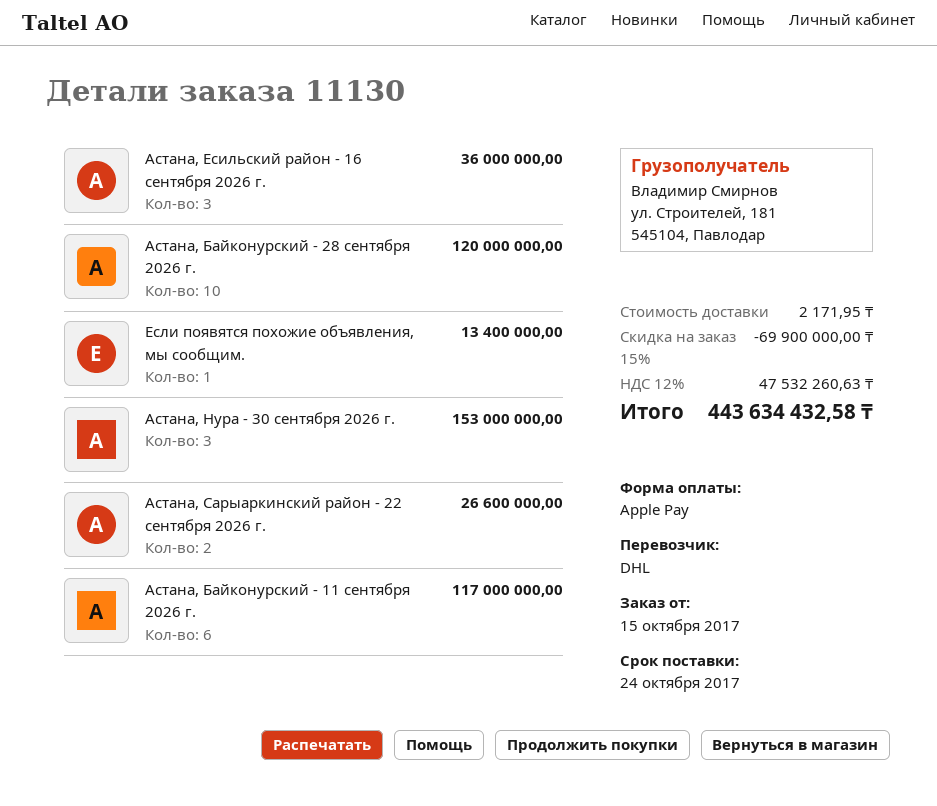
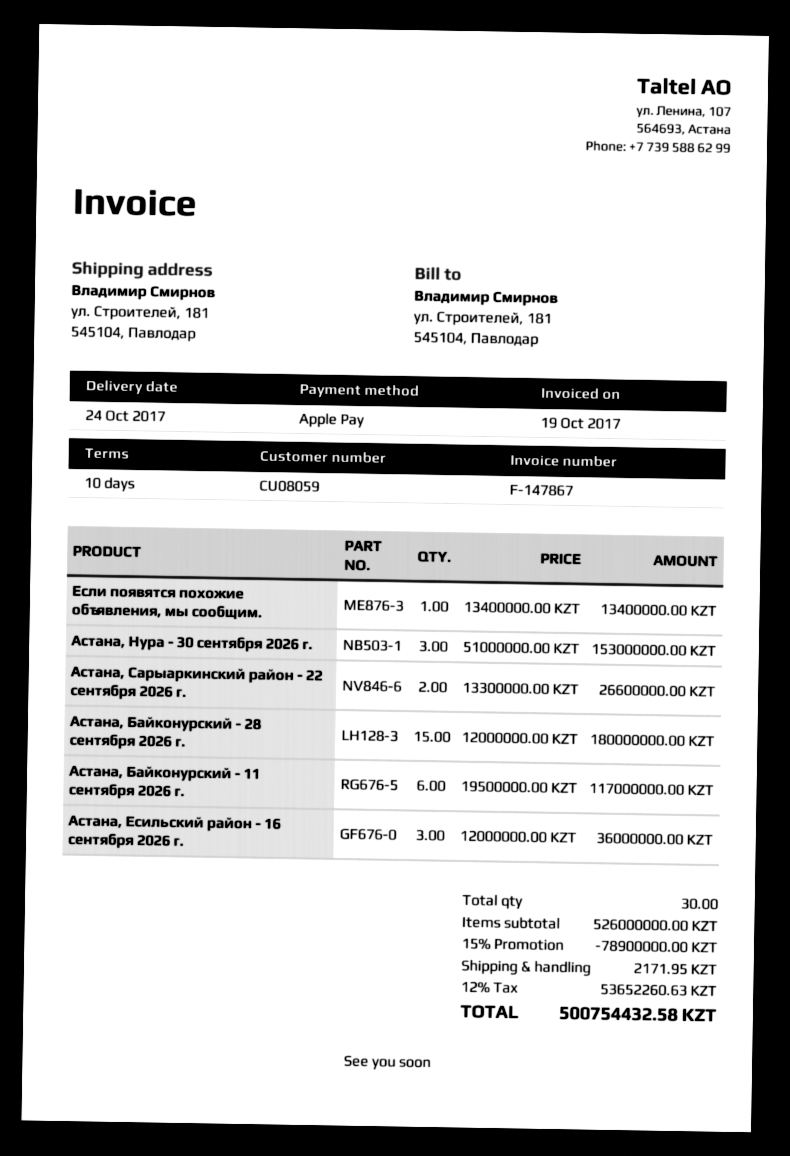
Астана, Байконурский - 28 сентября 2026 г.: 10 for 120000000.00 -> 15 for 180000000.00
discount: 15% = 69900000.00 -> 15% = 78900000.00
tax: 12% = 47532260.63 -> 12% = 53652260.63
total: 443634432.58 -> 500754432.58

